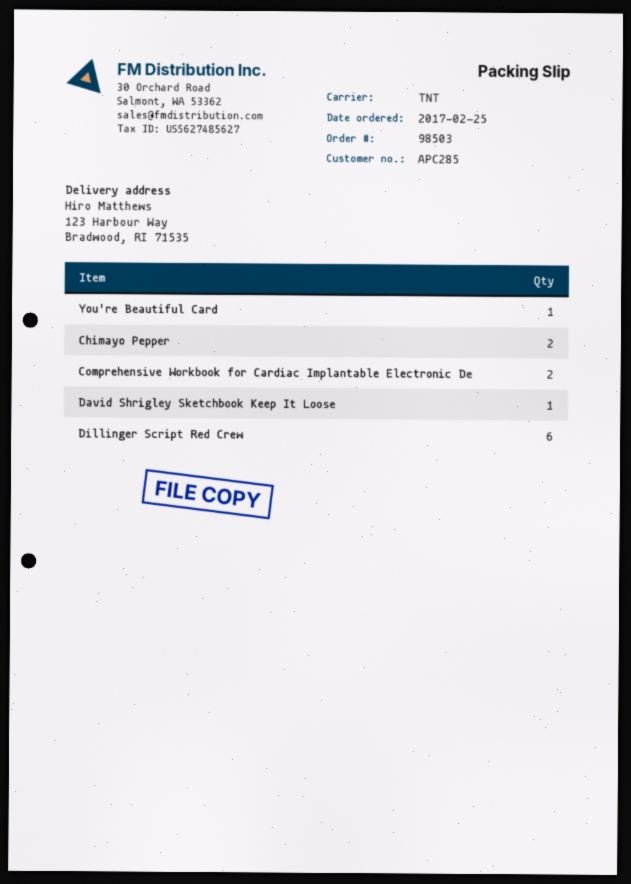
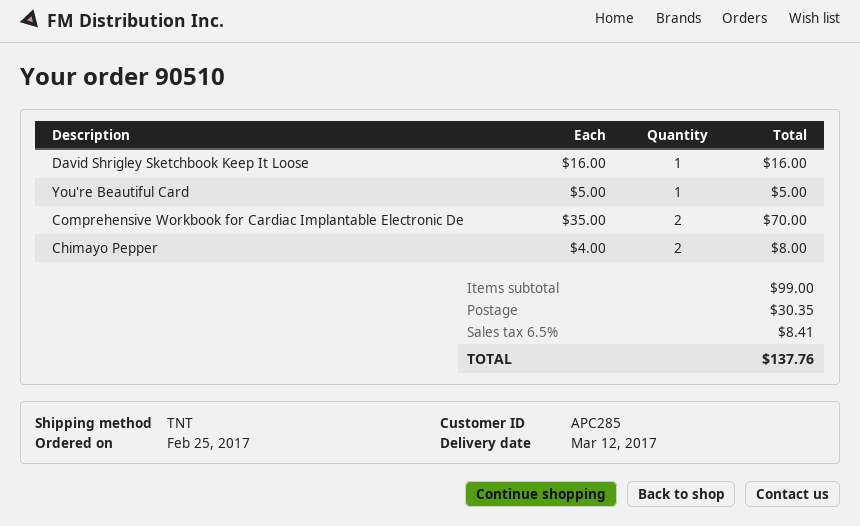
order number: 98503 -> 90510
Dillinger Script Red Crew: 6 -> none

